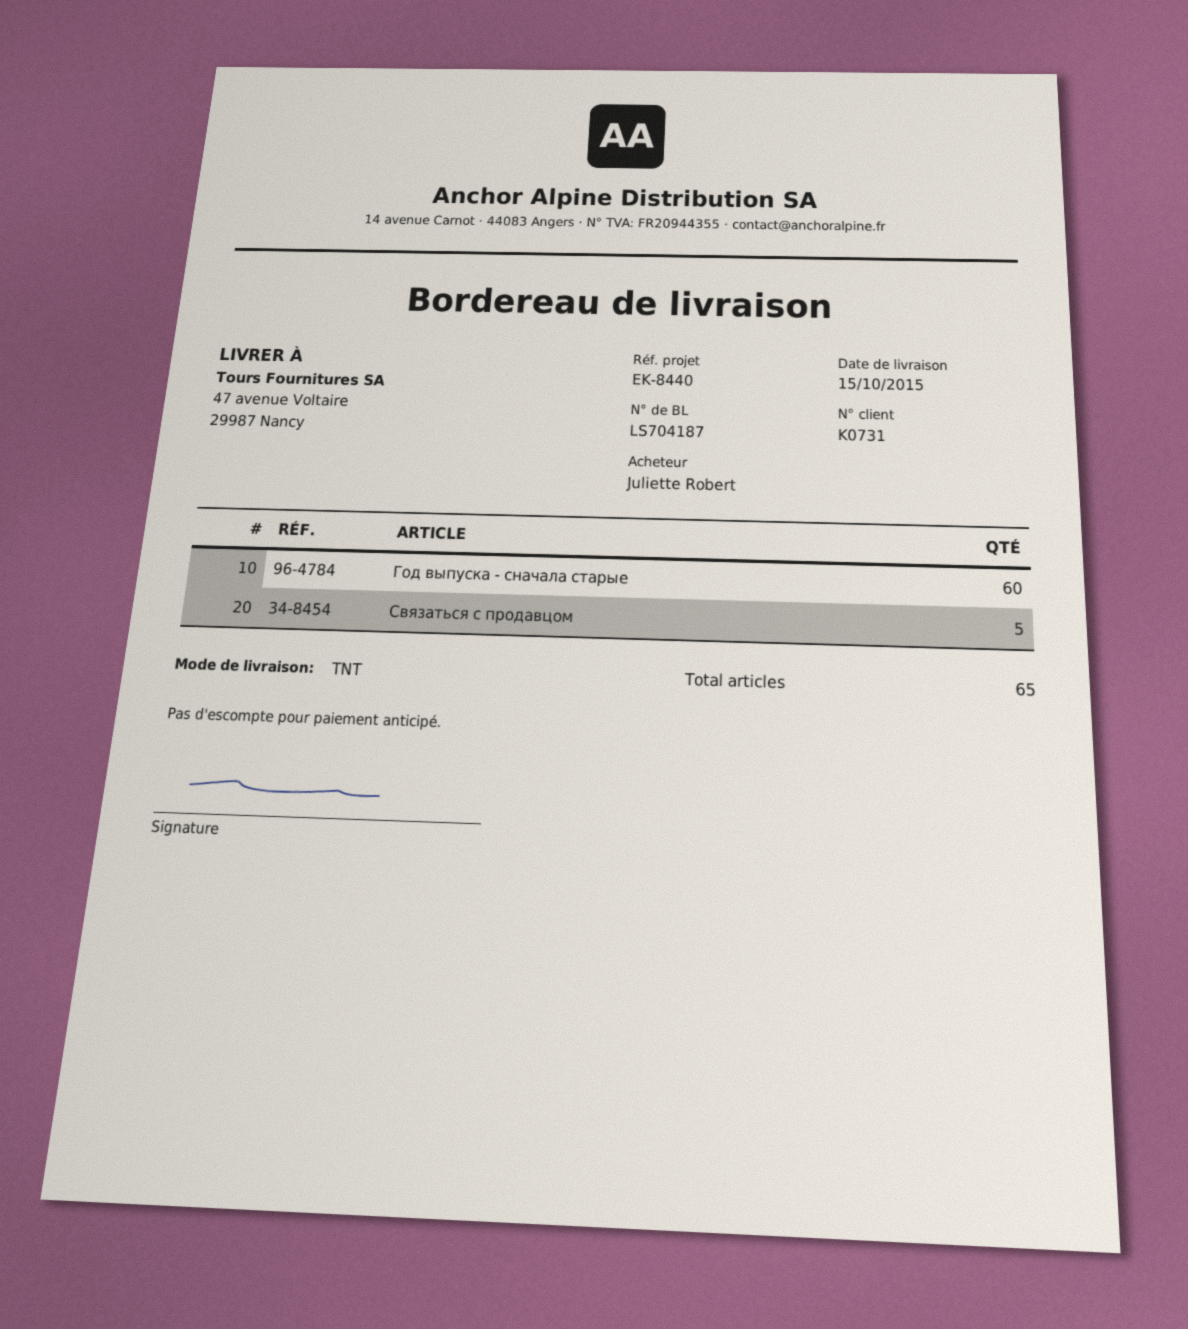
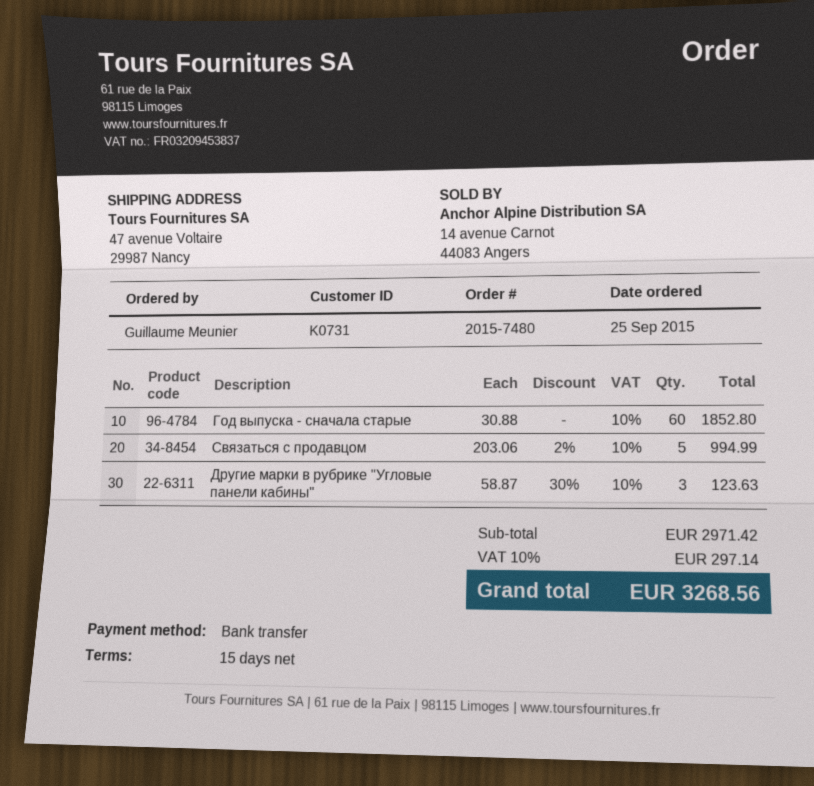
ordered by: Juliette Robert -> Guillaume Meunier
Другие марки в рубрике "Угловые панели кабины": none -> 3

